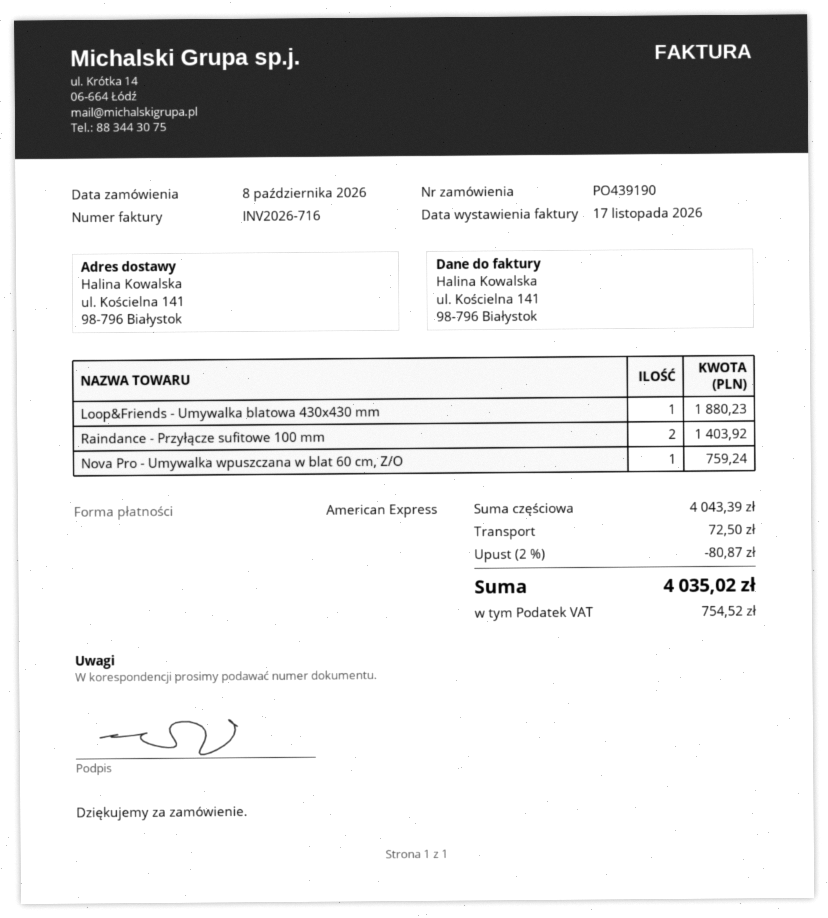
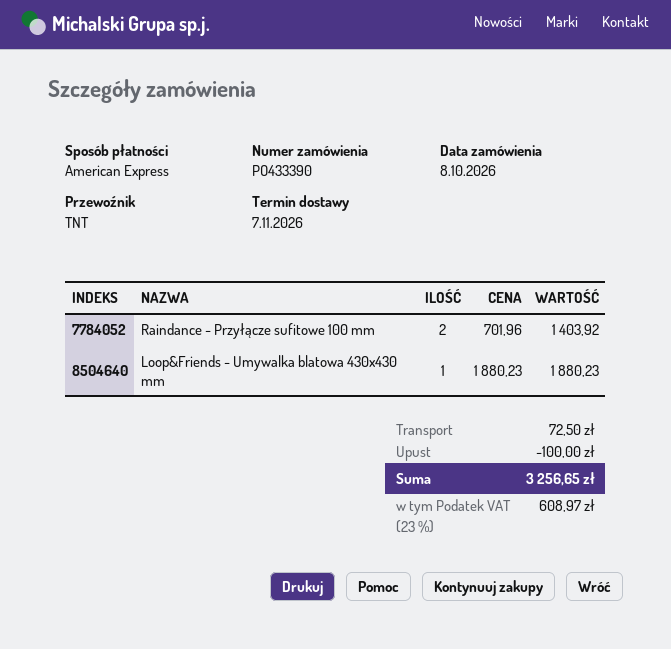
order number: PO439190 -> PO433390
Nova Pro - Umywalka wpuszczana w blat 60 cm, Z/O: 1 for 759.24 -> none
discount: 80.87 -> 100.00
tax: 754.52 -> 608.97
total: 4035.02 -> 3256.65

